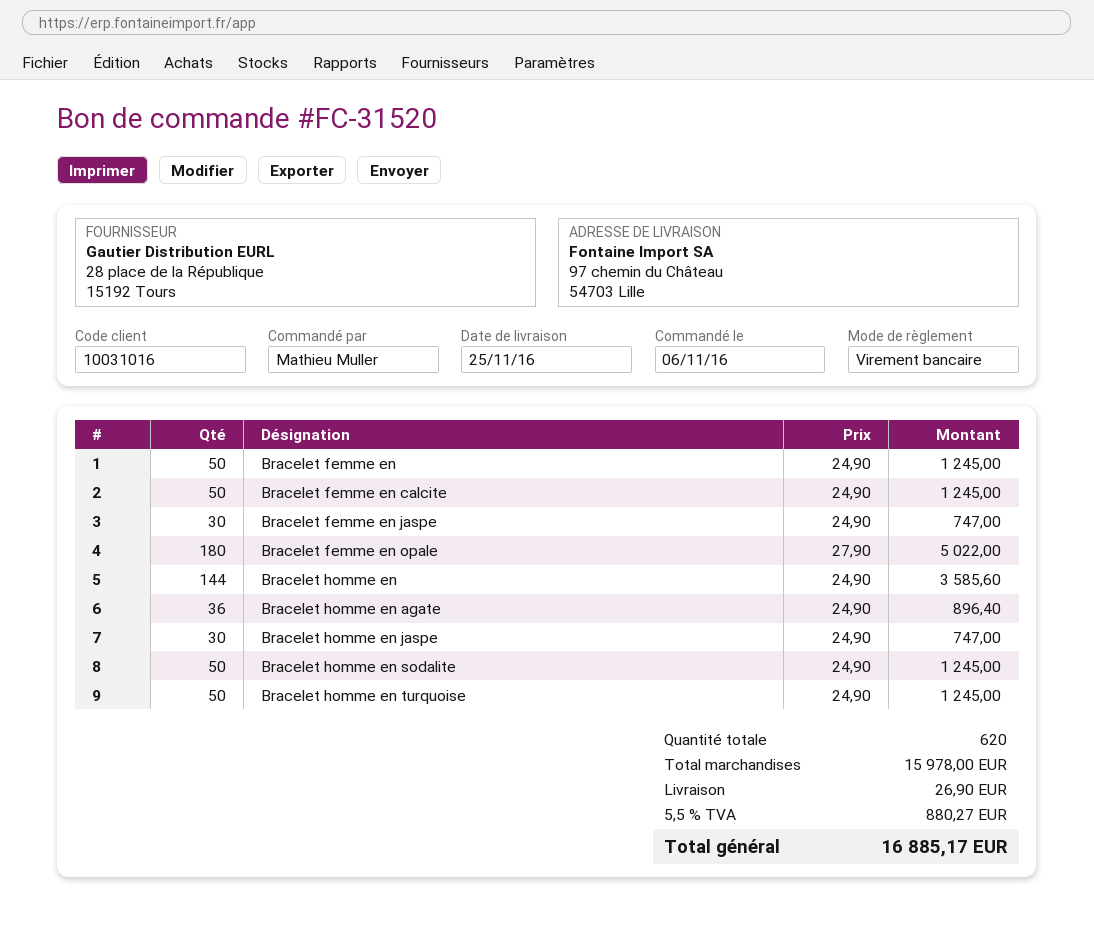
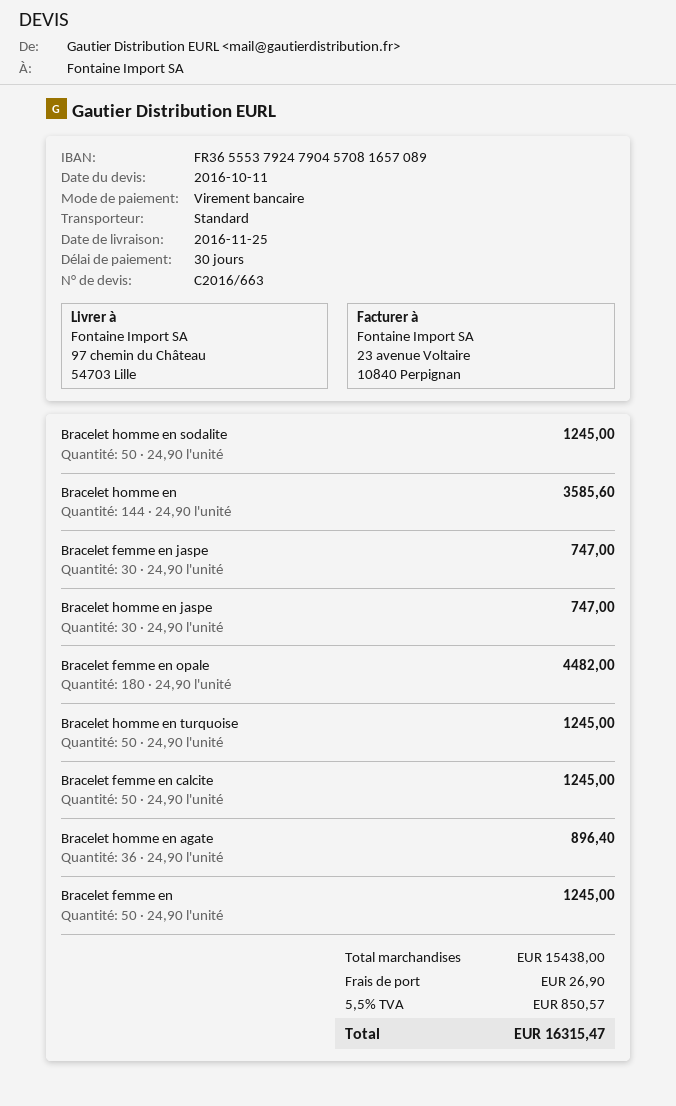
Bracelet femme en opale: 180 x 27.90 = 5022.00 -> 180 x 24.90 = 4482.00
subtotal: 15978.00 -> 15438.00
tax: 5.5% = 880.27 -> 5.5% = 850.57
total: 16885.17 -> 16315.47

